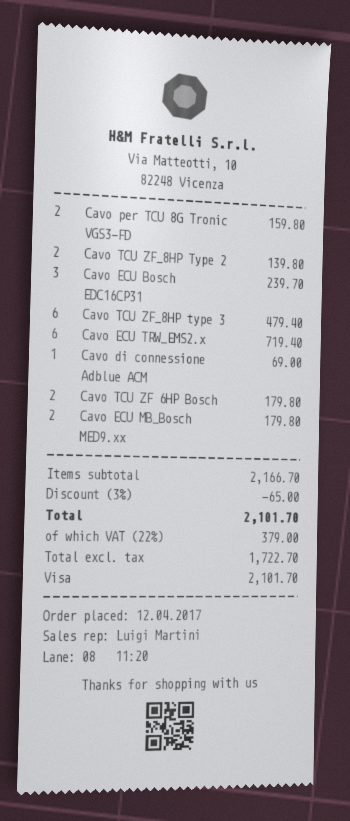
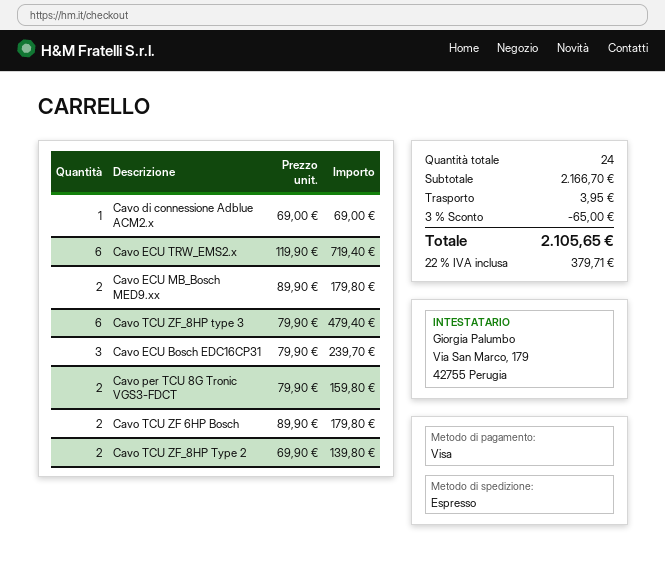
shipping: none -> 3.95
tax: 22% = 379.00 -> 22% = 379.71
total: 2101.70 -> 2105.65

